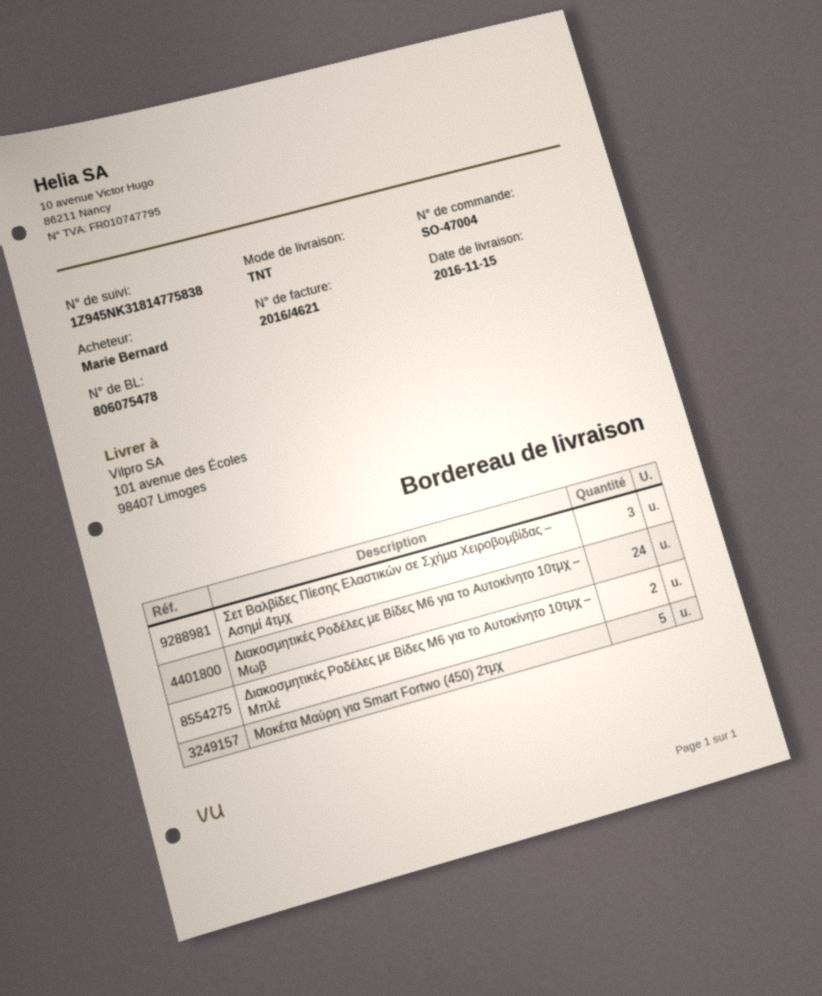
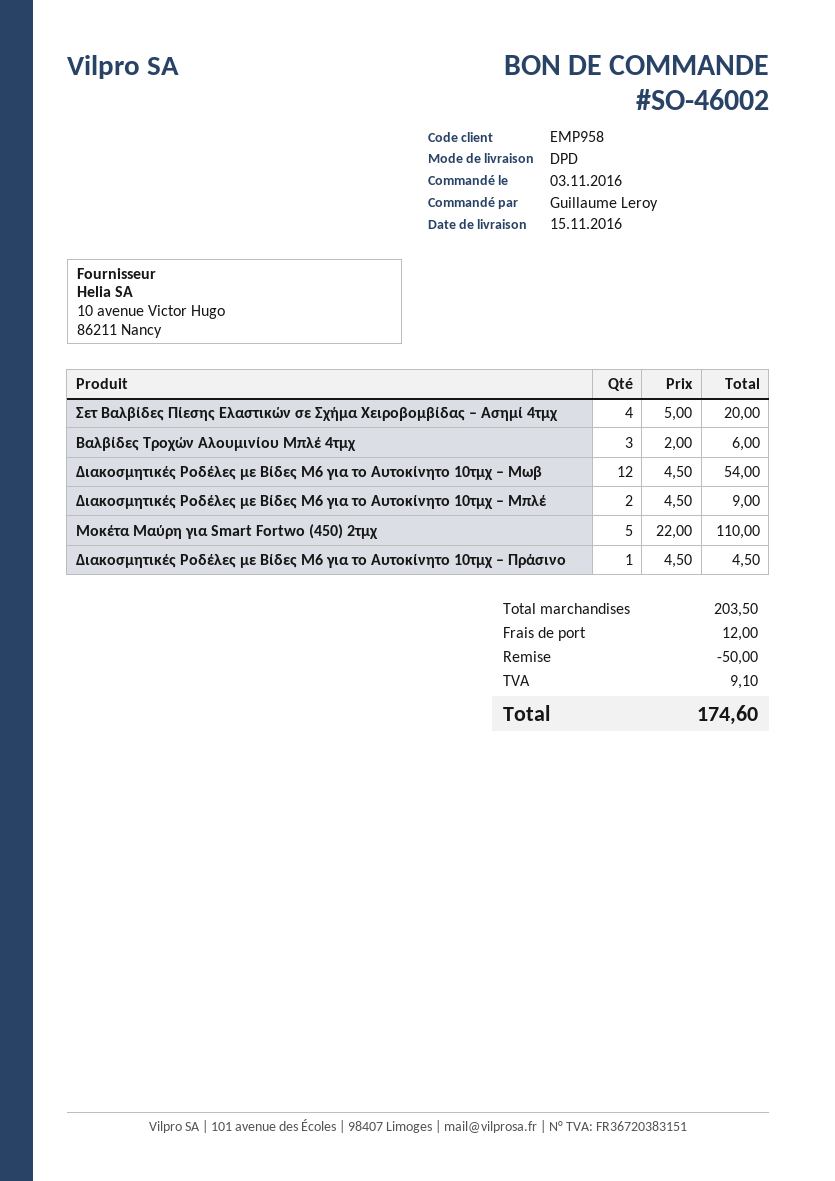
order number: SO-47004 -> SO-46002
ordered by: Marie Bernard -> Guillaume Leroy
shipping method: TNT -> DPD
Σετ Βαλβίδες Πίεσης Ελαστικών σε Σχήμα Χειροβομβίδας – Ασημί 4τμχ: 3 -> 4
Διακοσμητικές Ροδέλες με Βίδες M6 για το Αυτοκίνητο 10τμχ – Μωβ: 24 -> 12
Βαλβίδες Τροχών Αλουμινίου Μπλέ 4τμχ: none -> 3
Διακοσμητικές Ροδέλες με Βίδες M6 για το Αυτοκίνητο 10τμχ – Πράσινο: none -> 1

